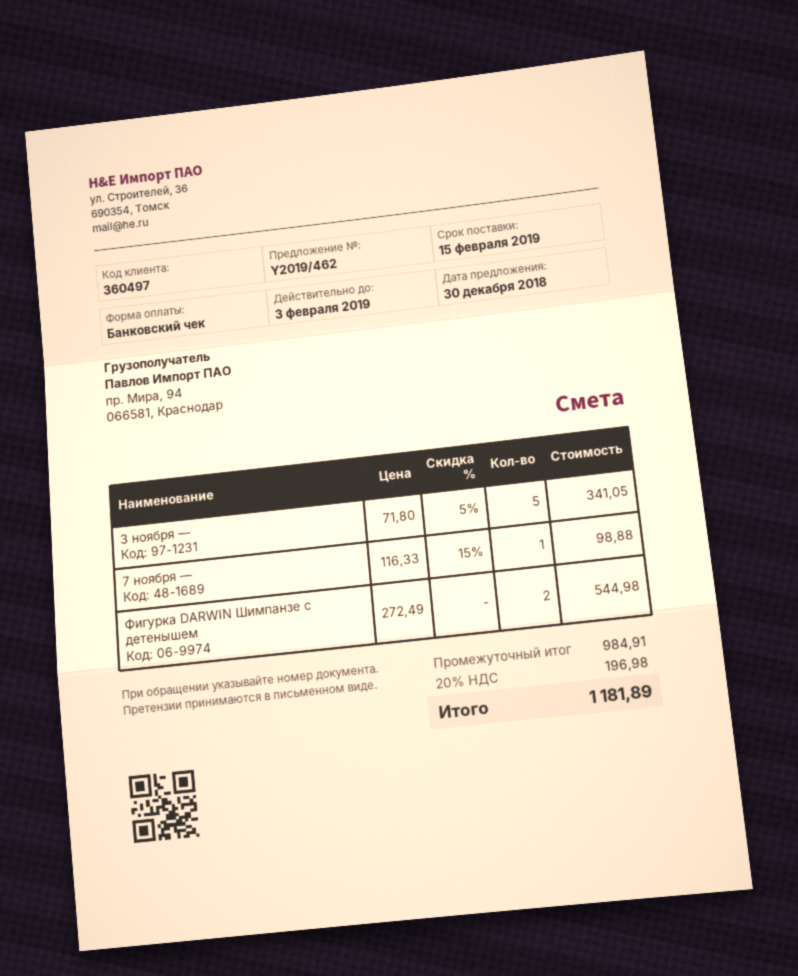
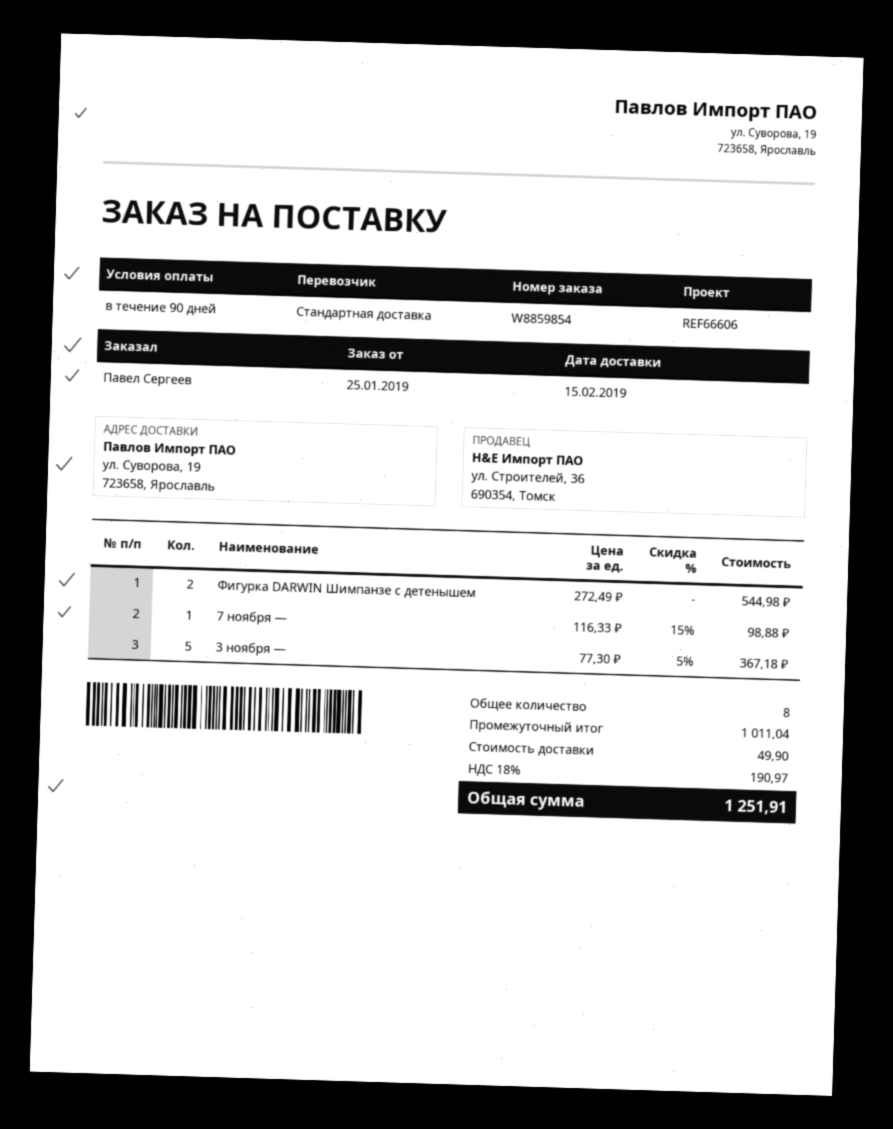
ship to: пр. Мира, 94, 066581, Краснодар -> ул. Суворова, 19, 723658, Ярославль
3 ноября —: 5 x 71.80 - 5% = 341.05 -> 5 x 77.30 - 5% = 367.18
subtotal: 984.91 -> 1011.04
shipping: none -> 49.90
tax: 20% = 196.98 -> 18% = 190.97
total: 1181.89 -> 1251.91

